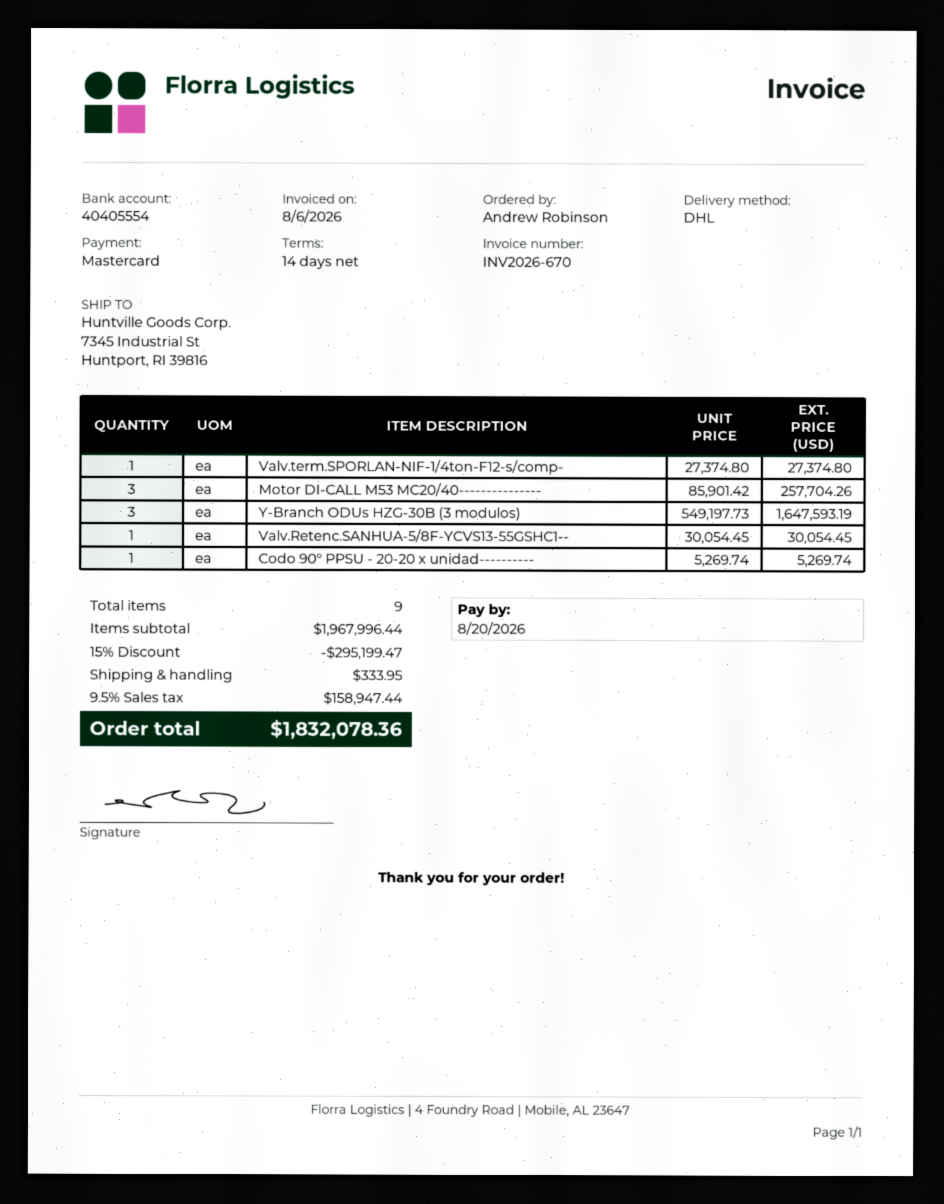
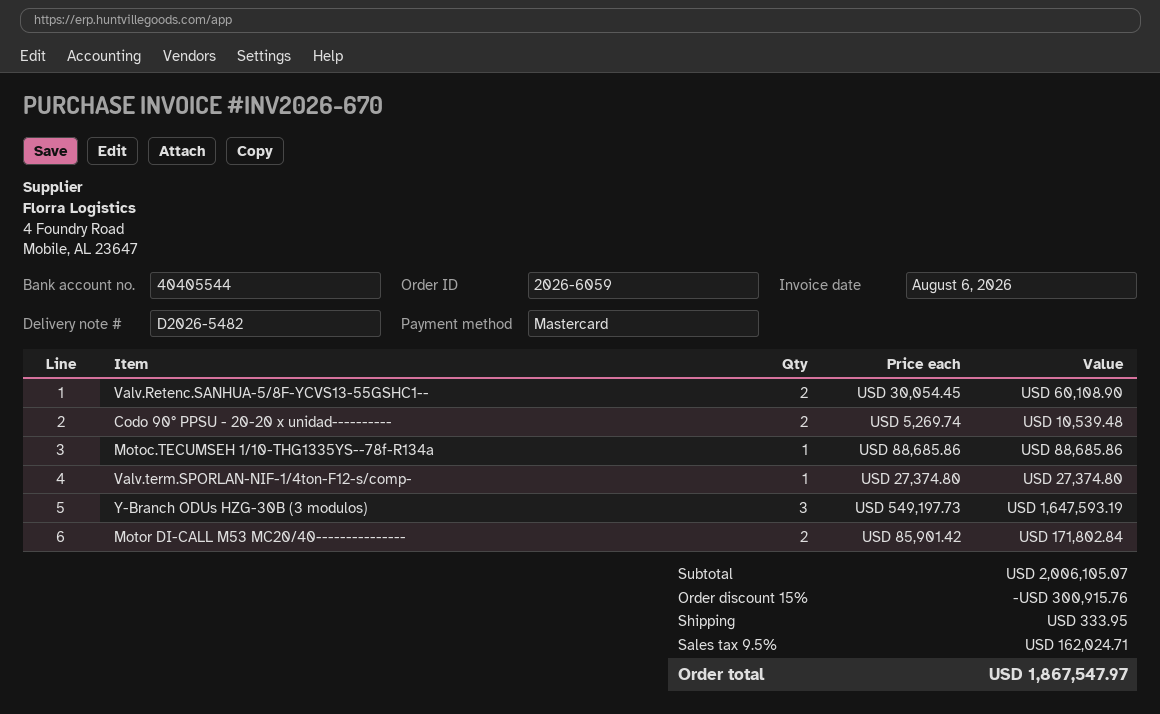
bank account: 40405554 -> 40405544
Motor DI-CALL M53 MC20/40---------------: 3 x 85901.42 = 257704.26 -> 2 x 85901.42 = 171802.84
Valv.Retenc.SANHUA-5/8F-YCVS13-55GSHC1--: 1 x 30054.45 = 30054.45 -> 2 x 30054.45 = 60108.90
Codo 90° PPSU - 20-20 x unidad----------: 1 x 5269.74 = 5269.74 -> 2 x 5269.74 = 10539.48
Motoc.TECUMSEH 1/10-THG1335YS--78f-R134a: none -> 1 x 88685.86 = 88685.86
subtotal: 1967996.44 -> 2006105.07
discount: 15% = 295199.47 -> 15% = 300915.76
tax: 9.5% = 158947.44 -> 9.5% = 162024.71
total: 1832078.36 -> 1867547.97

